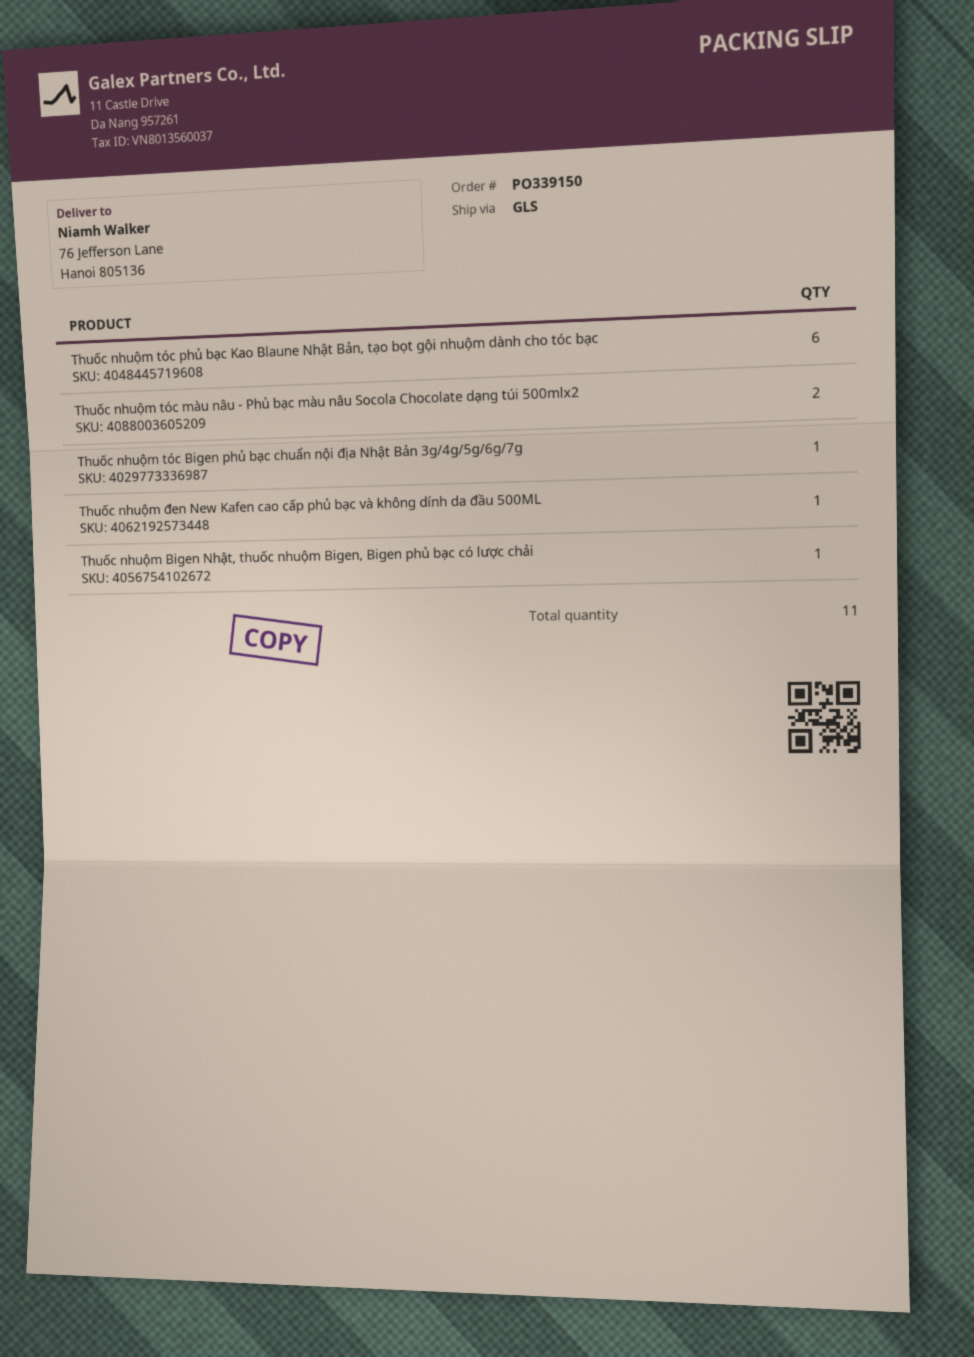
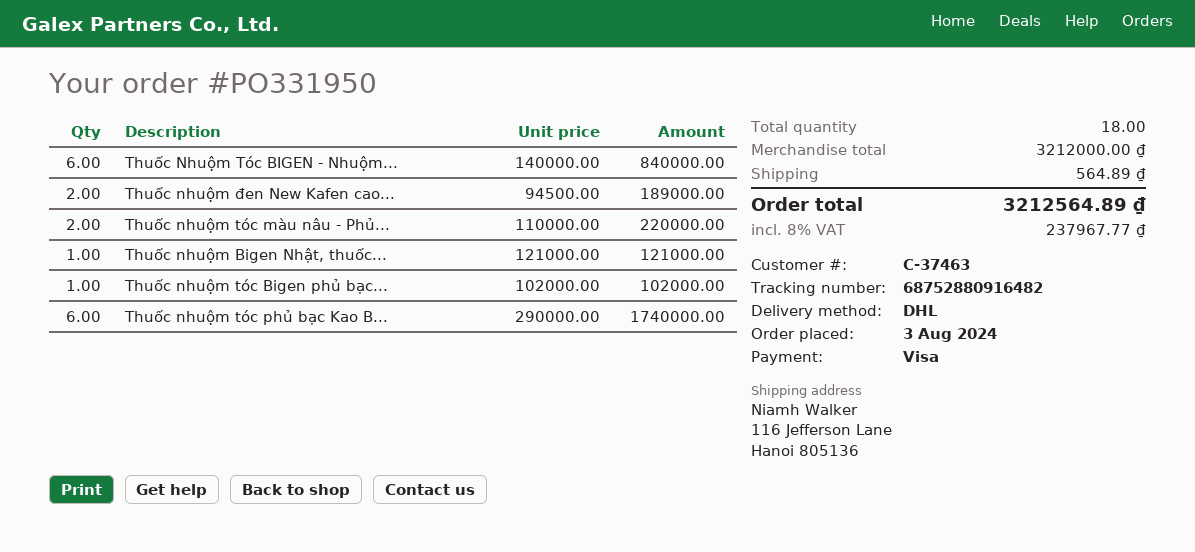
order number: PO339150 -> PO331950
shipping method: GLS -> DHL
ship to: 76 Jefferson Lane, Hanoi 805136 -> 116 Jefferson Lane, Hanoi 805136
Thuốc nhuộm đen New Kafen cao cấp phủ bạc và không dính da đầu 500ML: 1 -> 2
Thuốc Nhuộm Tóc BIGEN - Nhuộm...: none -> 6
total quantity: 11 -> 18

